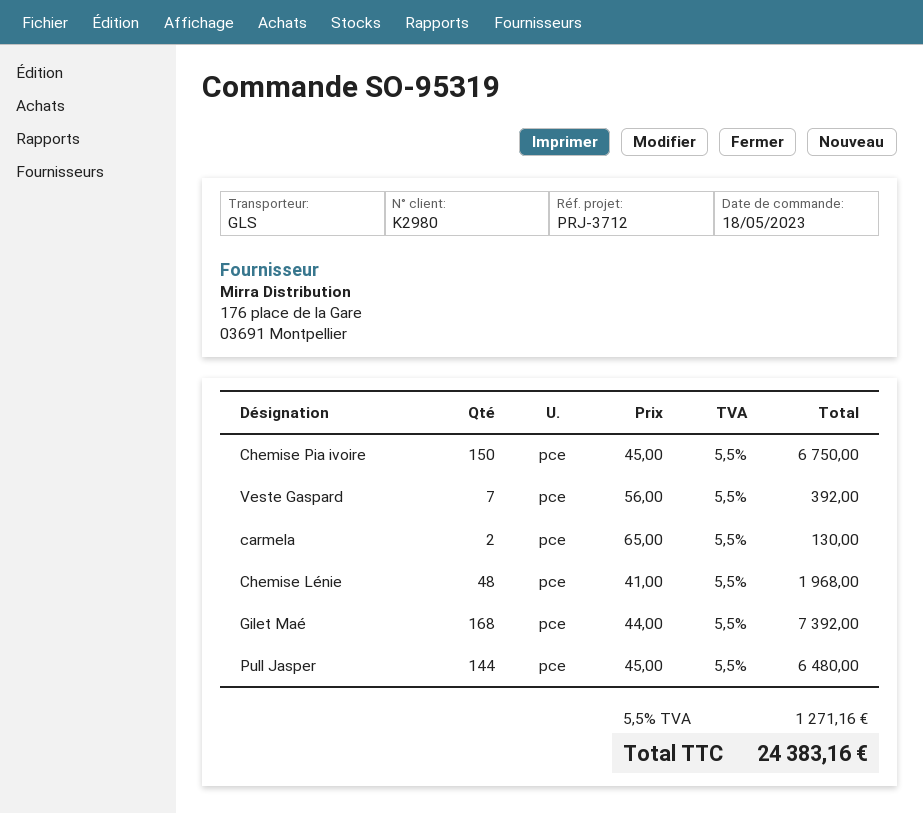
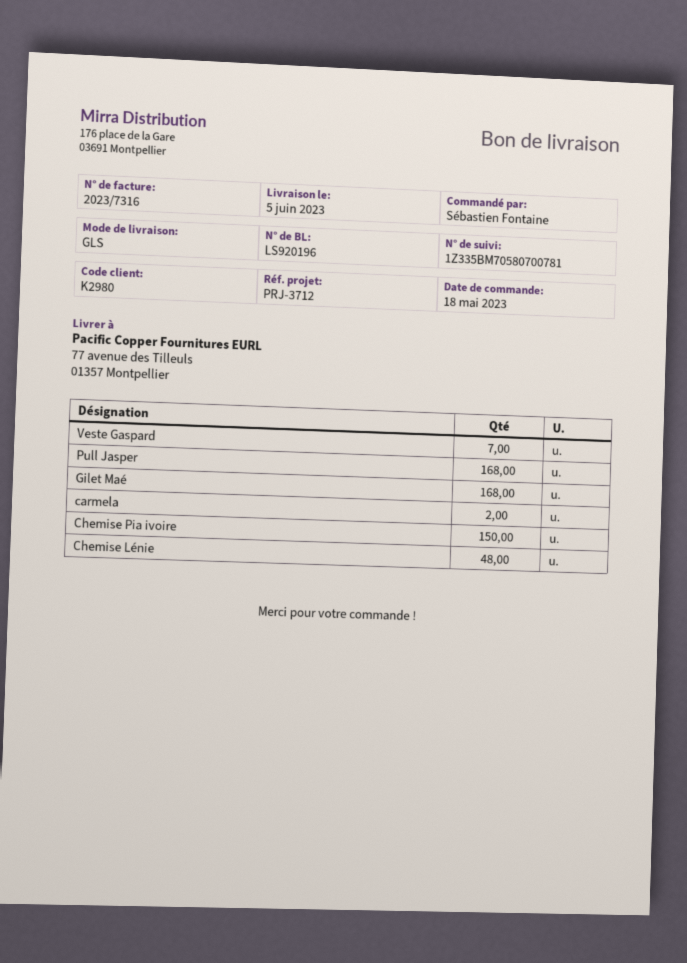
Pull Jasper: 144 -> 168

